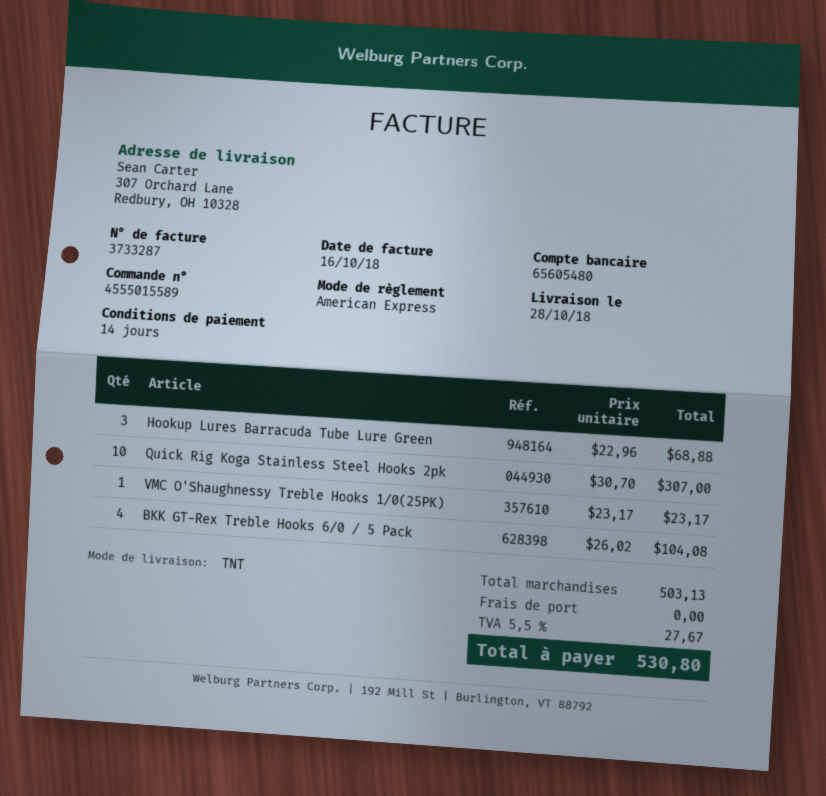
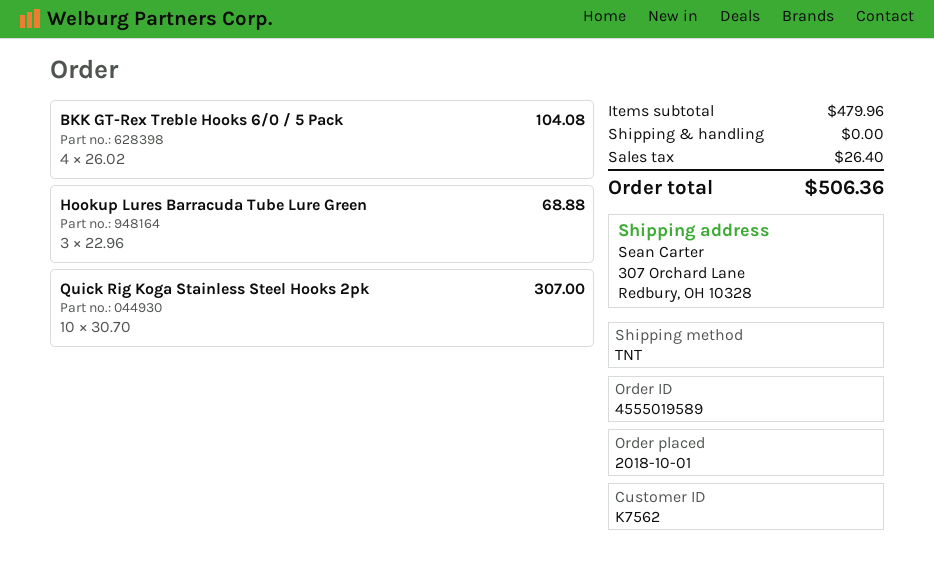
order number: 4555015589 -> 4555019589
VMC O'Shaughnessy Treble Hooks 1/0(25PK): 1 x 23.17 = 23.17 -> none
subtotal: 503.13 -> 479.96
tax: 27.67 -> 26.40
total: 530.80 -> 506.36

